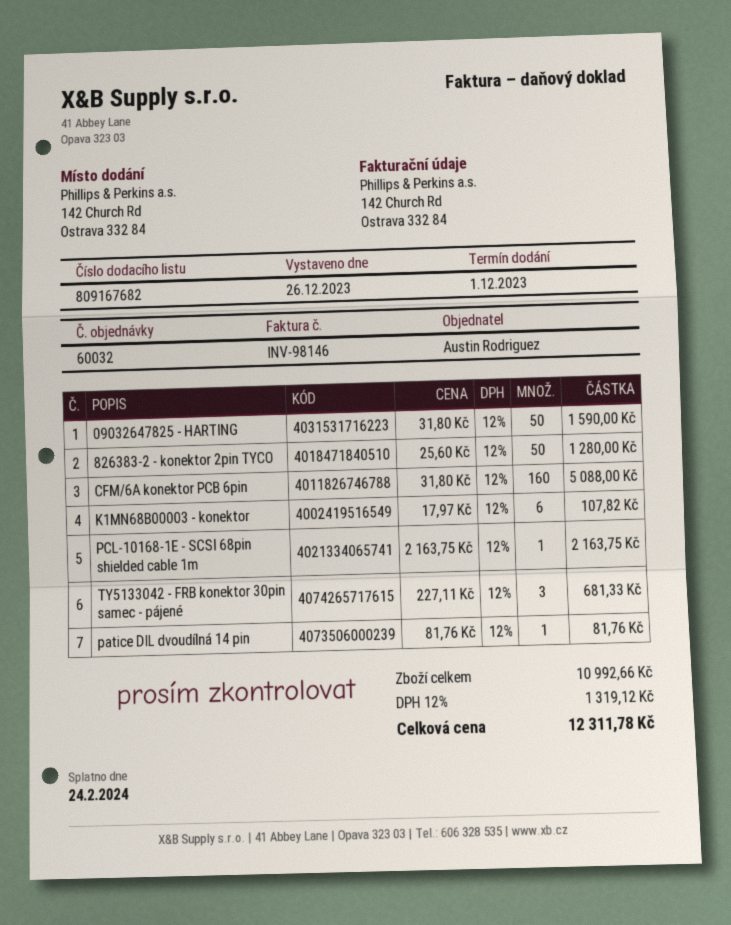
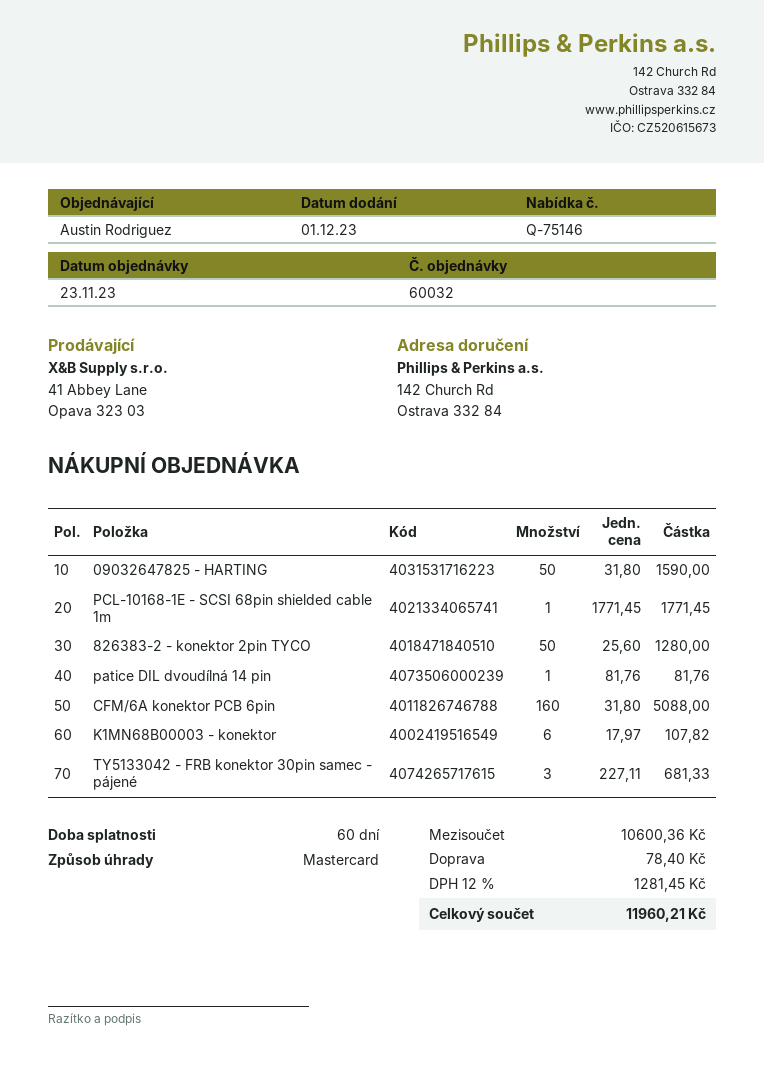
PCL-10168-1E - SCSI 68pin shielded cable 1m: 1 x 2163.75 = 2163.75 -> 1 x 1771.45 = 1771.45
subtotal: 10992.66 -> 10600.36
shipping: none -> 78.40
tax: 12% = 1319.12 -> 12% = 1281.45
total: 12311.78 -> 11960.21

